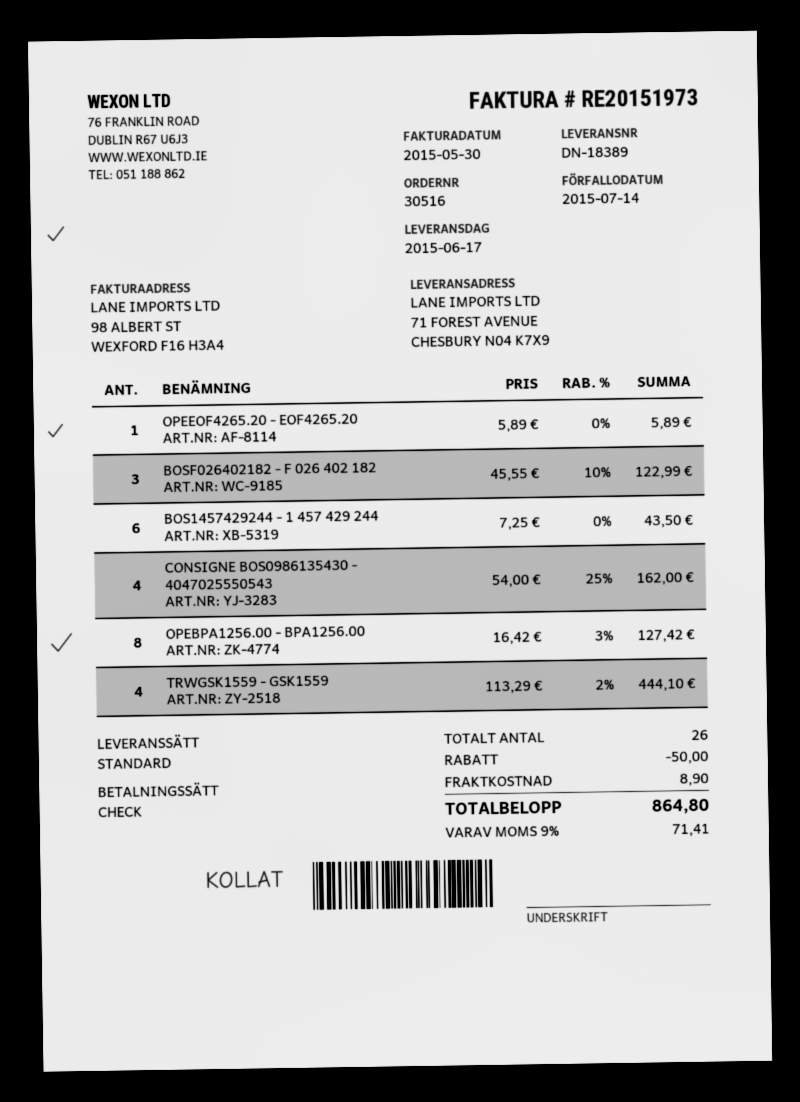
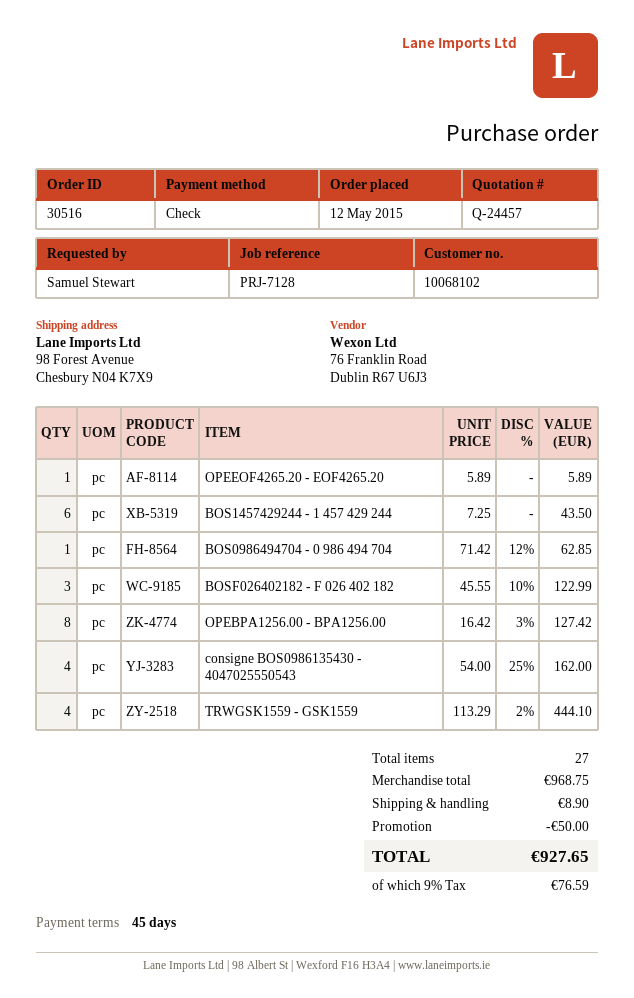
ship to: 71 FOREST AVENUE, CHESBURY N04 K7X9 -> 98 Forest Avenue, Chesbury N04 K7X9
BOS0986494704 - 0 986 494 704: none -> 1 x 71.42 - 12% = 62.85
total quantity: 26 -> 27
tax: 9% = 71.41 -> 9% = 76.59
total: 864.80 -> 927.65

